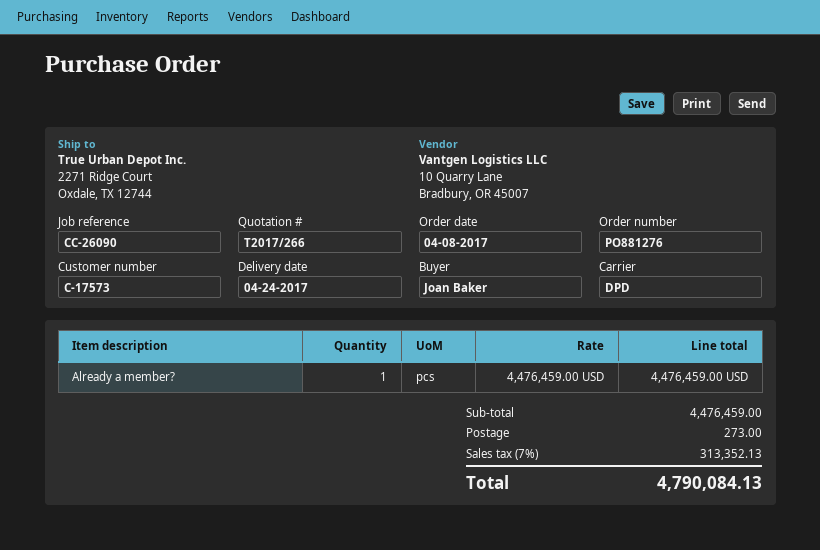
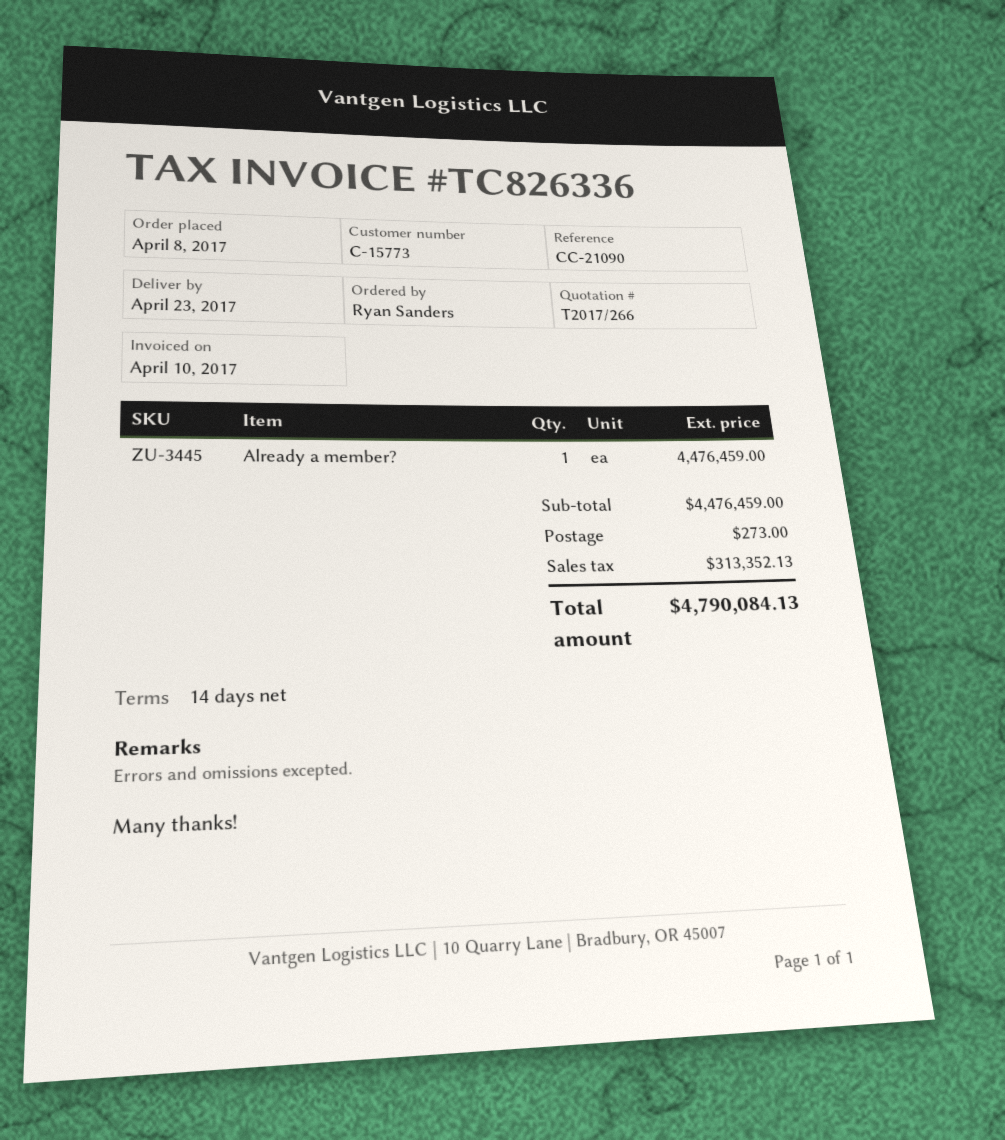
delivery date: 2017-04-24 -> 2017-04-23
customer number: C-17573 -> C-15773
reference: CC-26090 -> CC-21090
ordered by: Joan Baker -> Ryan Sanders

